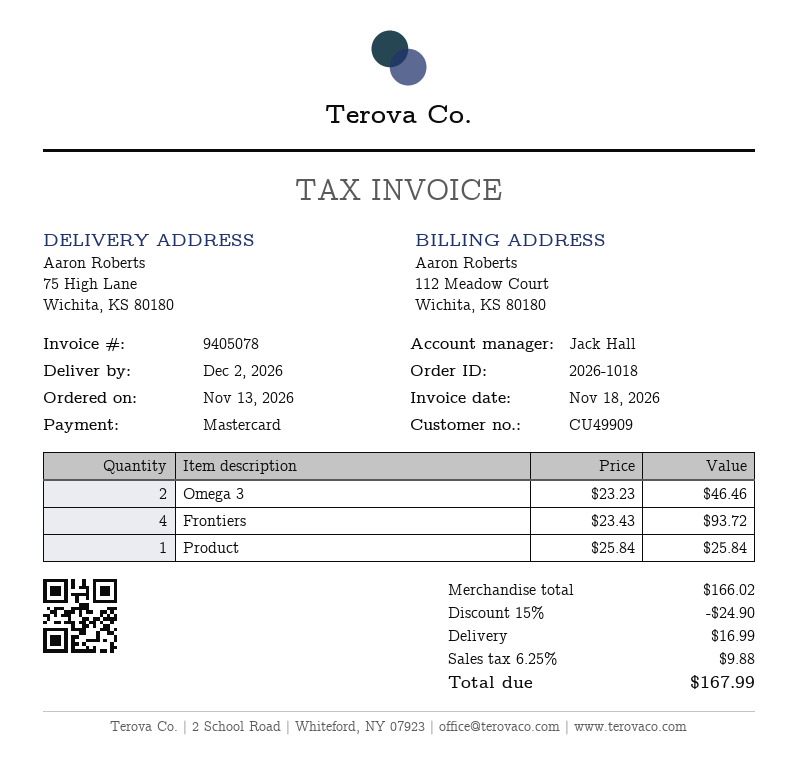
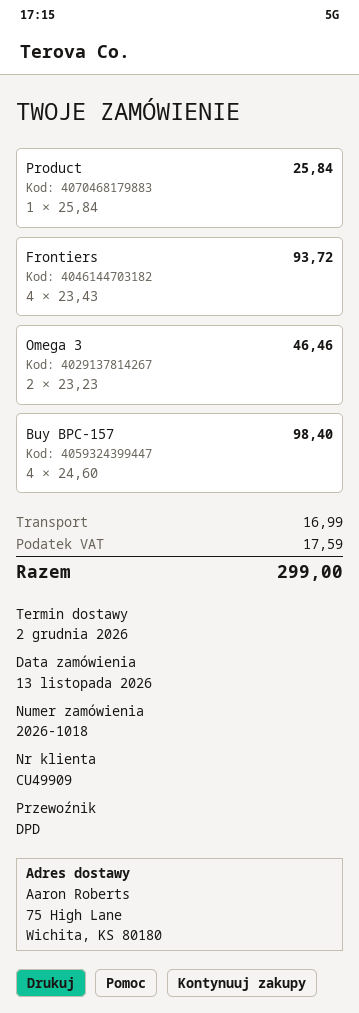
Buy BPC-157: none -> 4 x 24.60 = 98.40
discount: 15% = 24.90 -> none
tax: 9.88 -> 17.59
total: 167.99 -> 299.00

